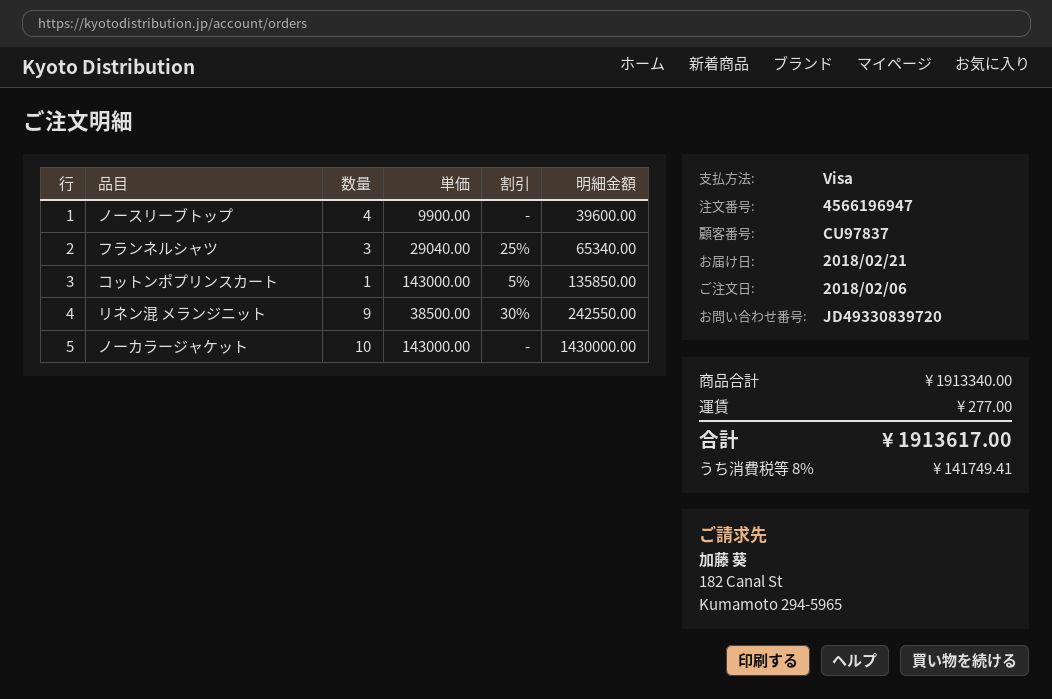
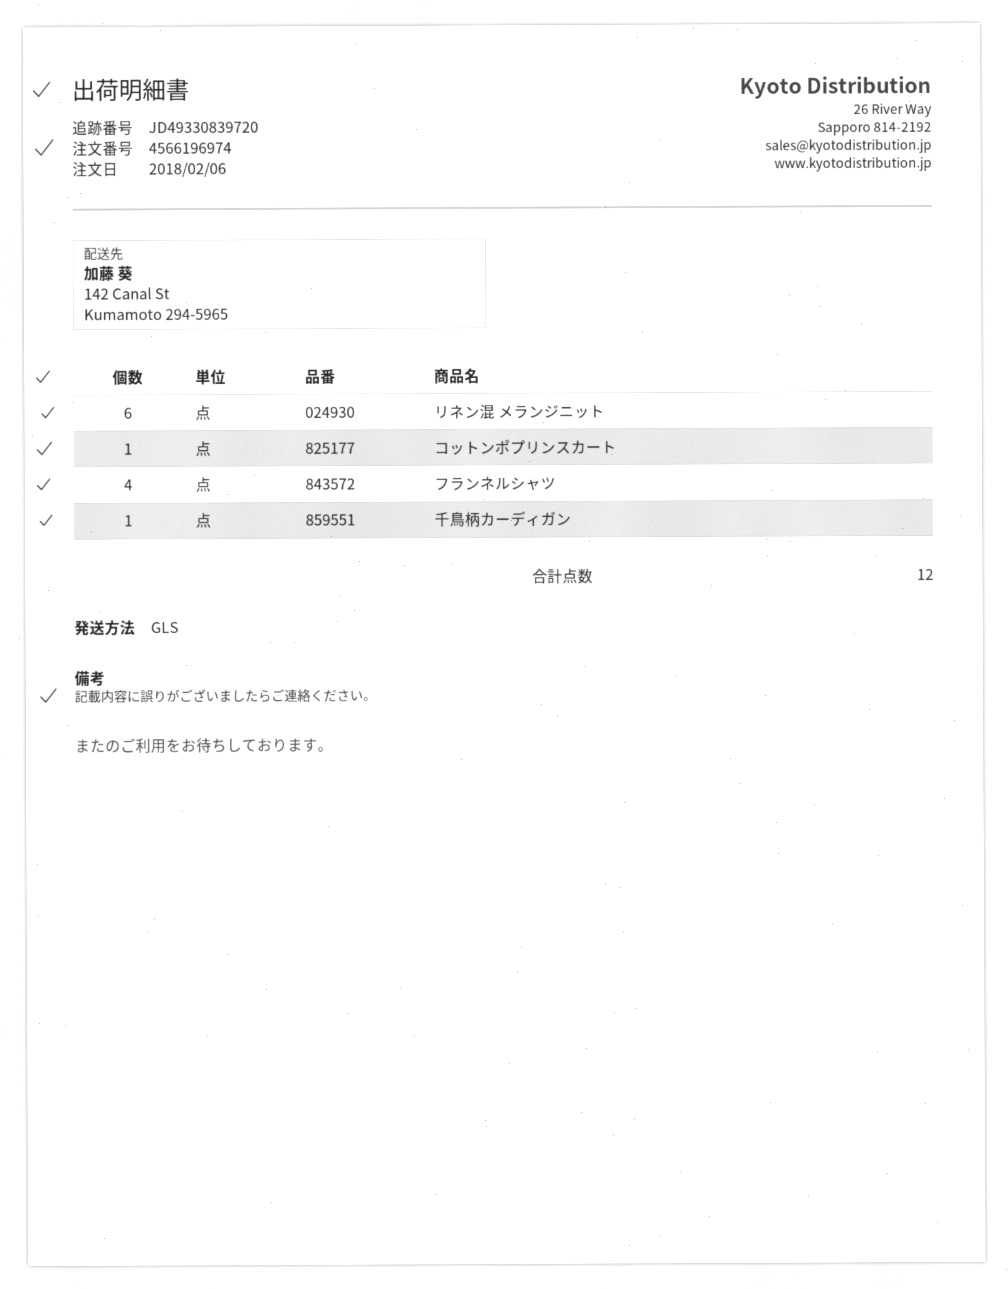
order number: 4566196947 -> 4566196974
ノースリーブトップ: 4 -> none
フランネルシャツ: 3 -> 4
リネン混 メランジニット: 9 -> 6
ノーカラージャケット: 10 -> none
千鳥柄カーディガン: none -> 1

